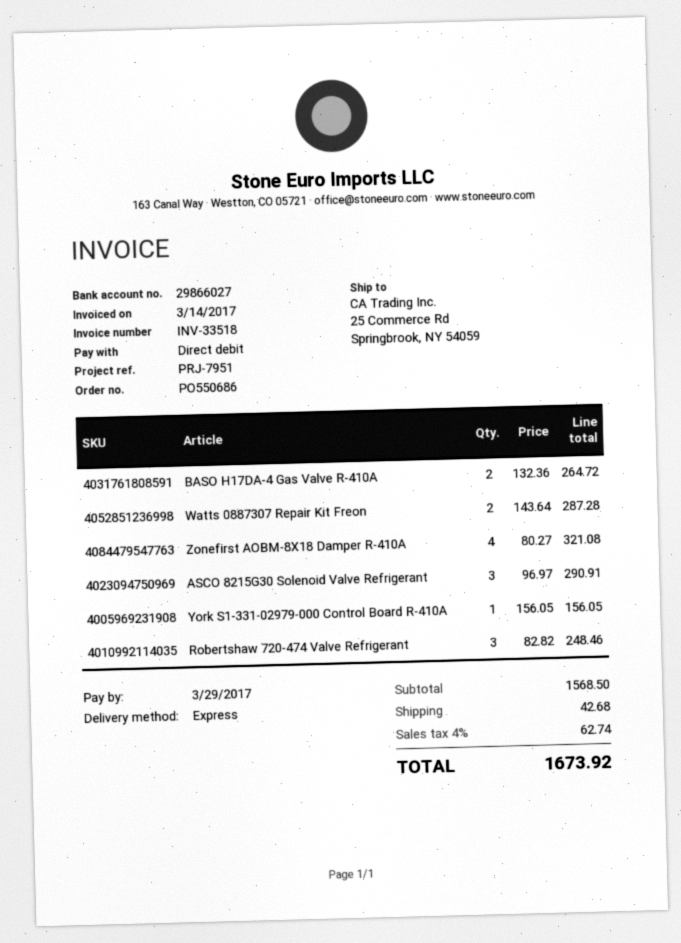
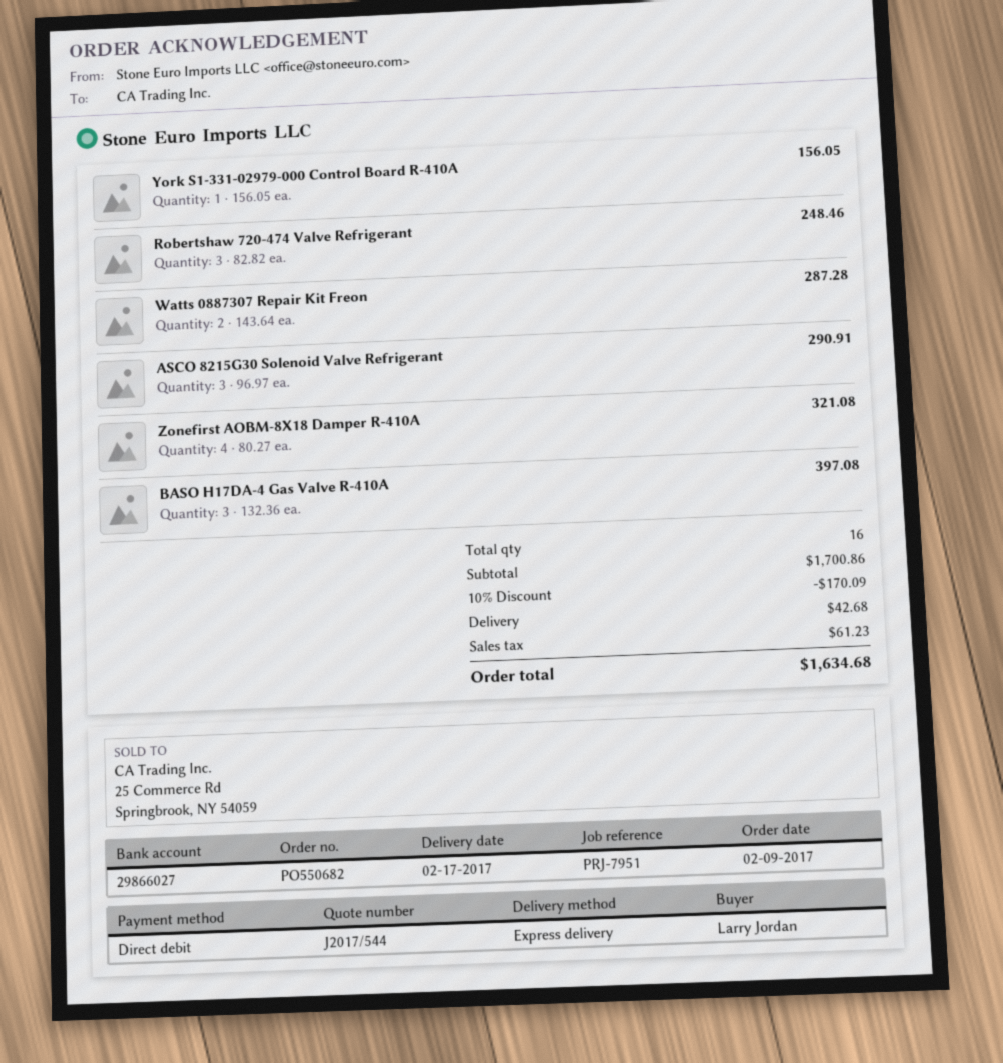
order number: PO550686 -> PO550682
BASO H17DA-4 Gas Valve R-410A: 2 x 132.36 = 264.72 -> 3 x 132.36 = 397.08
subtotal: 1568.50 -> 1700.86
discount: none -> 10% = 170.09
tax: 62.74 -> 61.23
total: 1673.92 -> 1634.68

